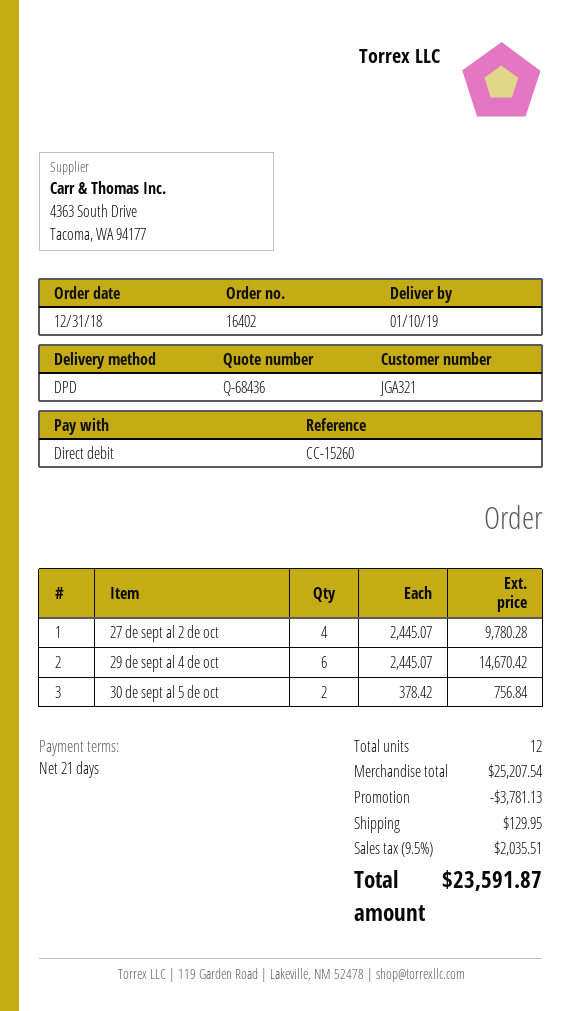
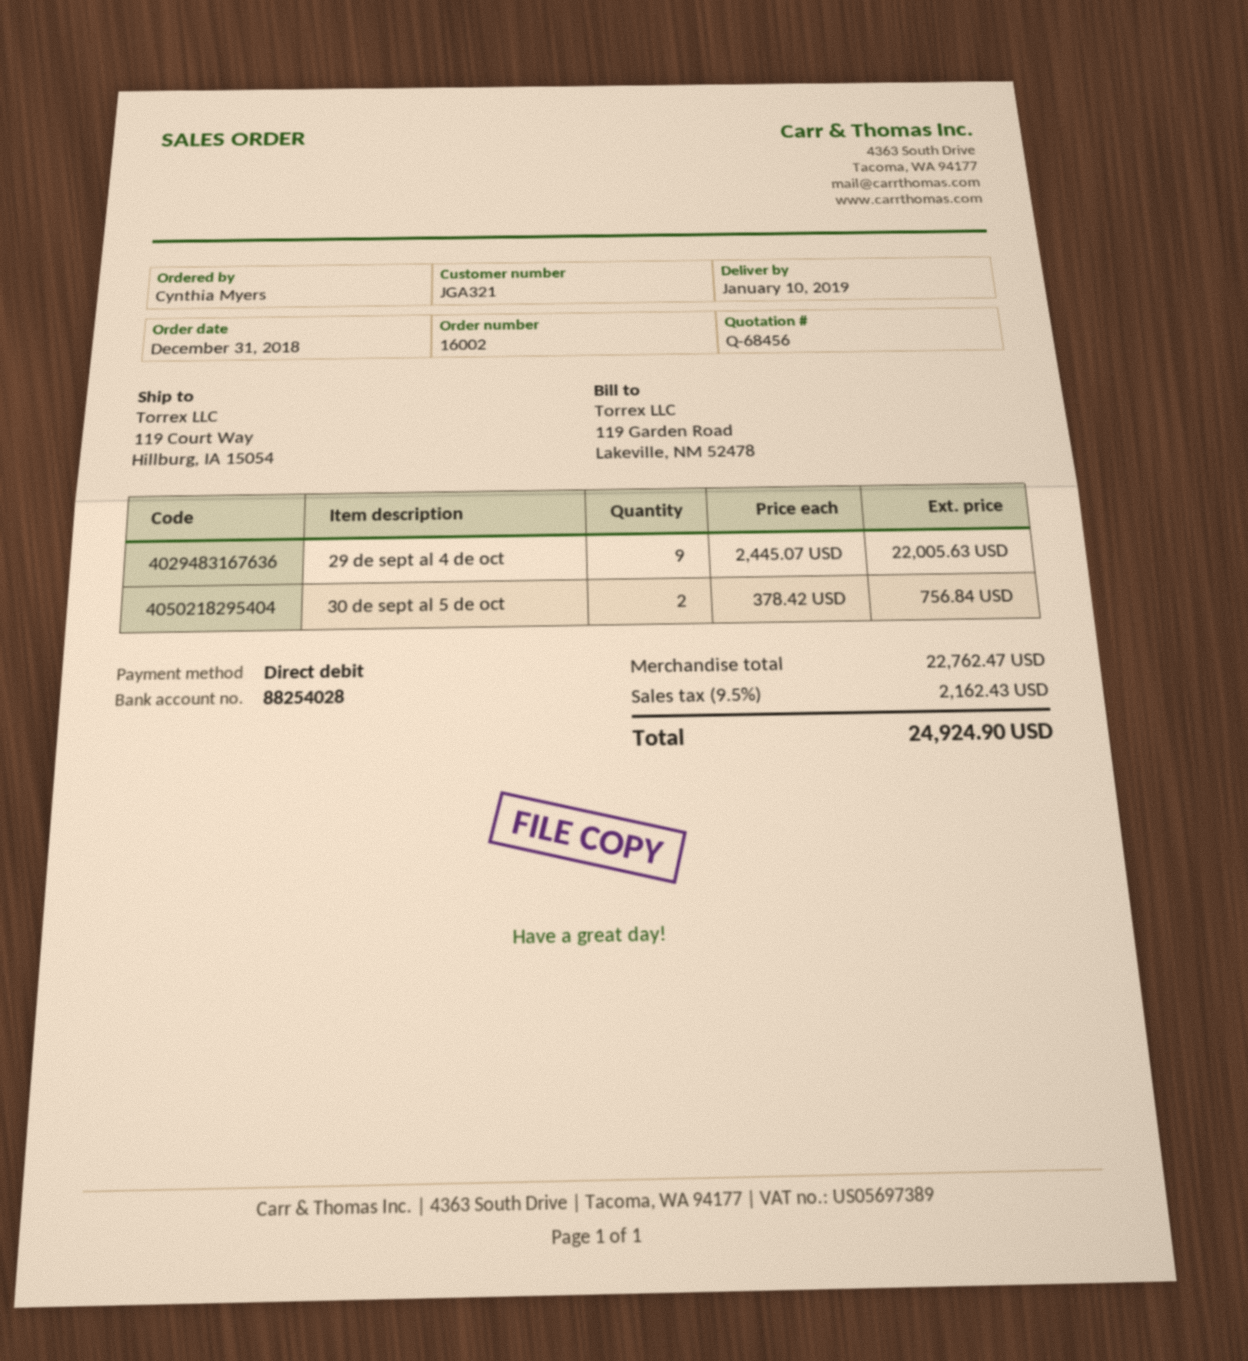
quote number: Q-68436 -> Q-68456
order number: 16402 -> 16002
27 de sept al 2 de oct: 4 x 2445.07 = 9780.28 -> none
29 de sept al 4 de oct: 6 x 2445.07 = 14670.42 -> 9 x 2445.07 = 22005.63
subtotal: 25207.54 -> 22762.47
discount: 3781.13 -> none
shipping: 129.95 -> none
tax: 9.5% = 2035.51 -> 9.5% = 2162.43
total: 23591.87 -> 24924.90

